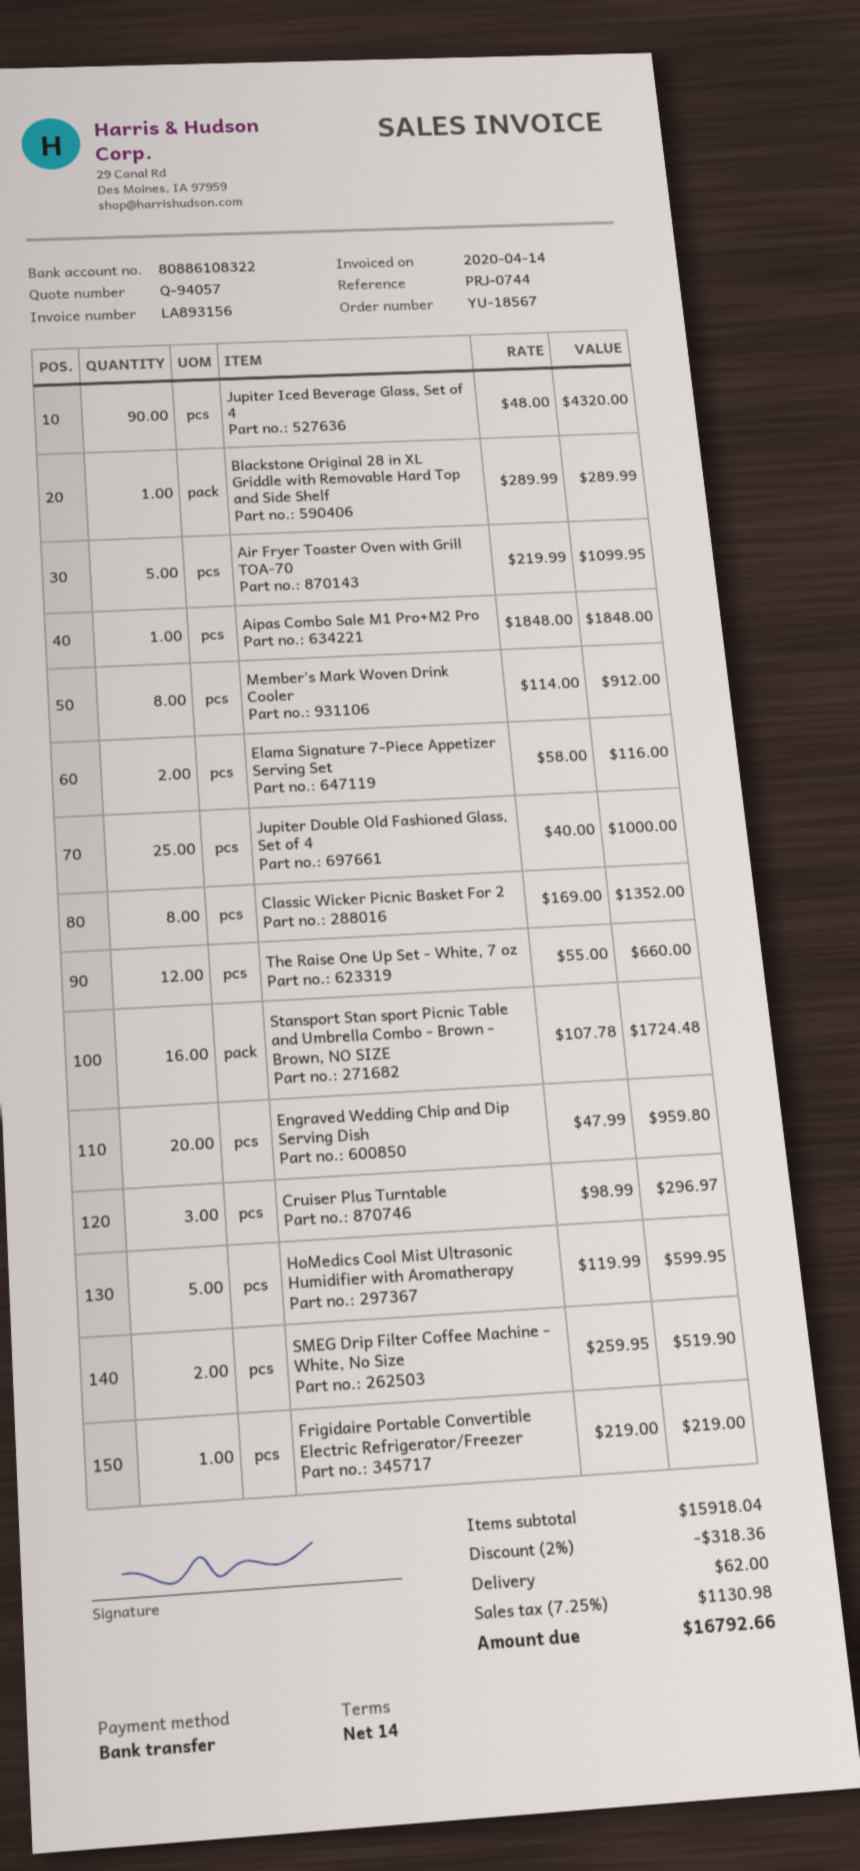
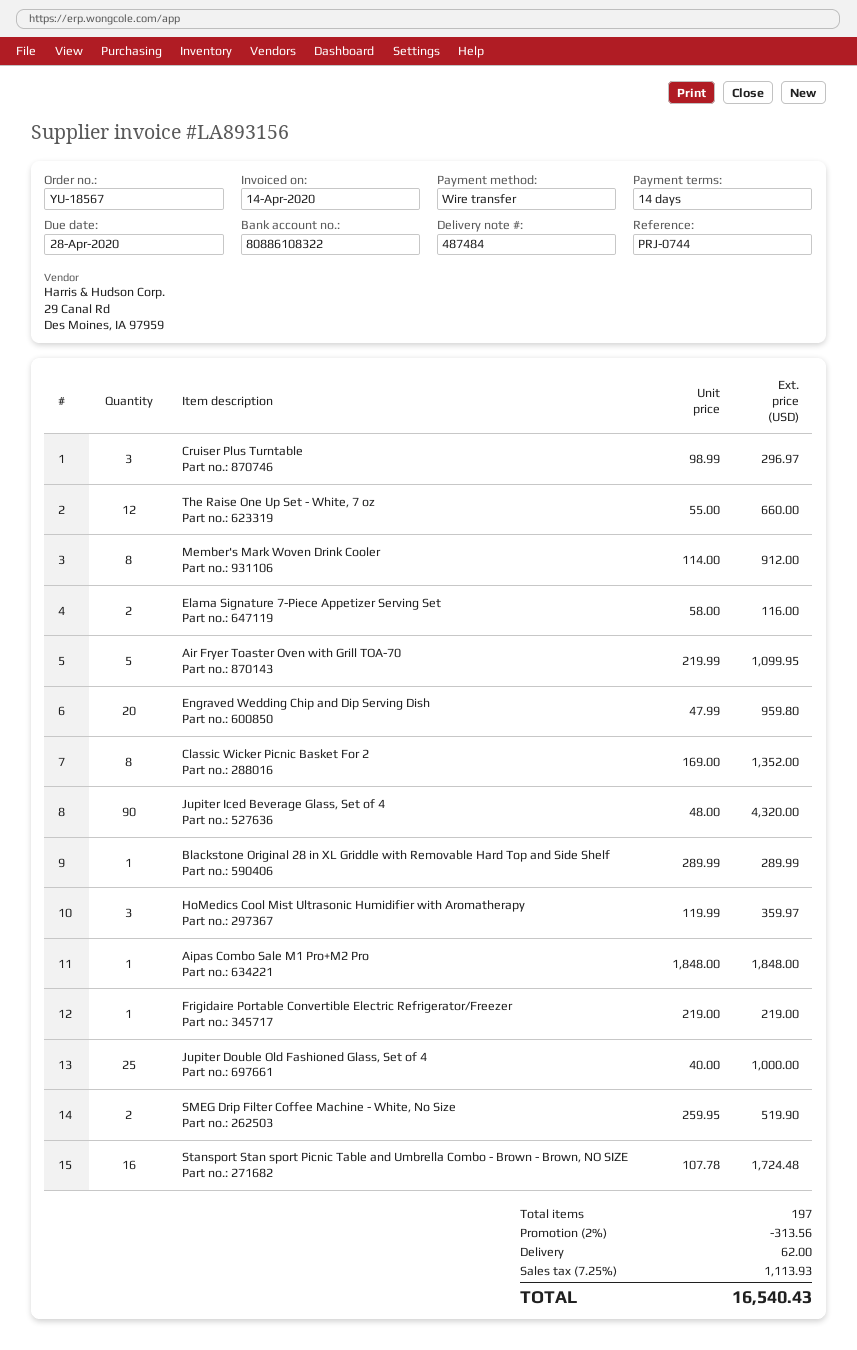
HoMedics Cool Mist Ultrasonic Humidifier with Aromatherapy: 5 x 119.99 = 599.95 -> 3 x 119.99 = 359.97
discount: 2% = 318.36 -> 2% = 313.56
tax: 7.25% = 1130.98 -> 7.25% = 1113.93
total: 16792.66 -> 16540.43

